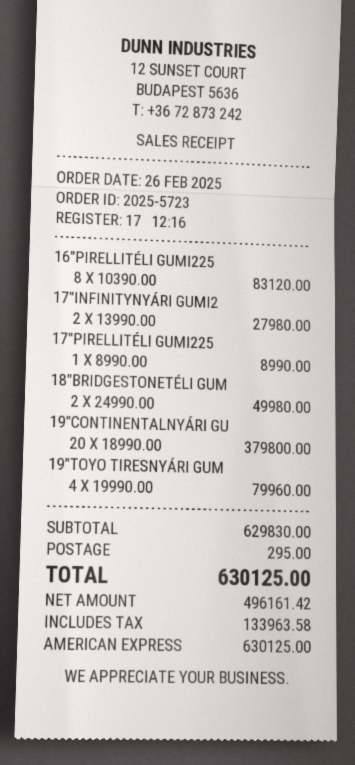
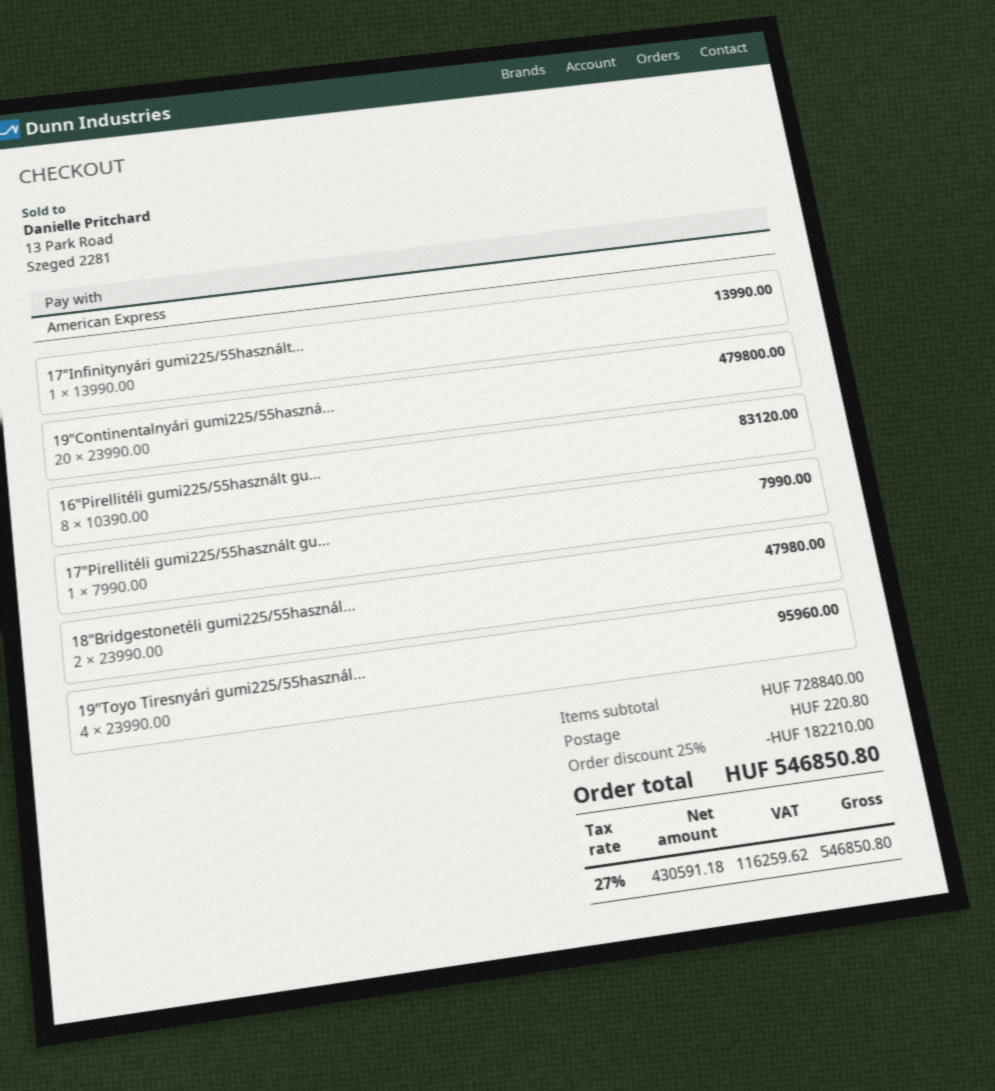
17"INFINITYNYÁRI GUMI2: 2 x 13990.00 = 27980.00 -> 1 x 13990.00 = 13990.00
17"PIRELLITÉLI GUMI225: 1 x 8990.00 = 8990.00 -> 1 x 7990.00 = 7990.00
18"BRIDGESTONETÉLI GUM: 2 x 24990.00 = 49980.00 -> 2 x 23990.00 = 47980.00
19"CONTINENTALNYÁRI GU: 20 x 18990.00 = 379800.00 -> 20 x 23990.00 = 479800.00
19"TOYO TIRESNYÁRI GUM: 4 x 19990.00 = 79960.00 -> 4 x 23990.00 = 95960.00
subtotal: 629830.00 -> 728840.00
discount: none -> 25% = 182210.00
shipping: 295.00 -> 220.80
net: 496161.42 -> 430591.18
tax: 133963.58 -> 116259.62
total: 630125.00 -> 546850.80

